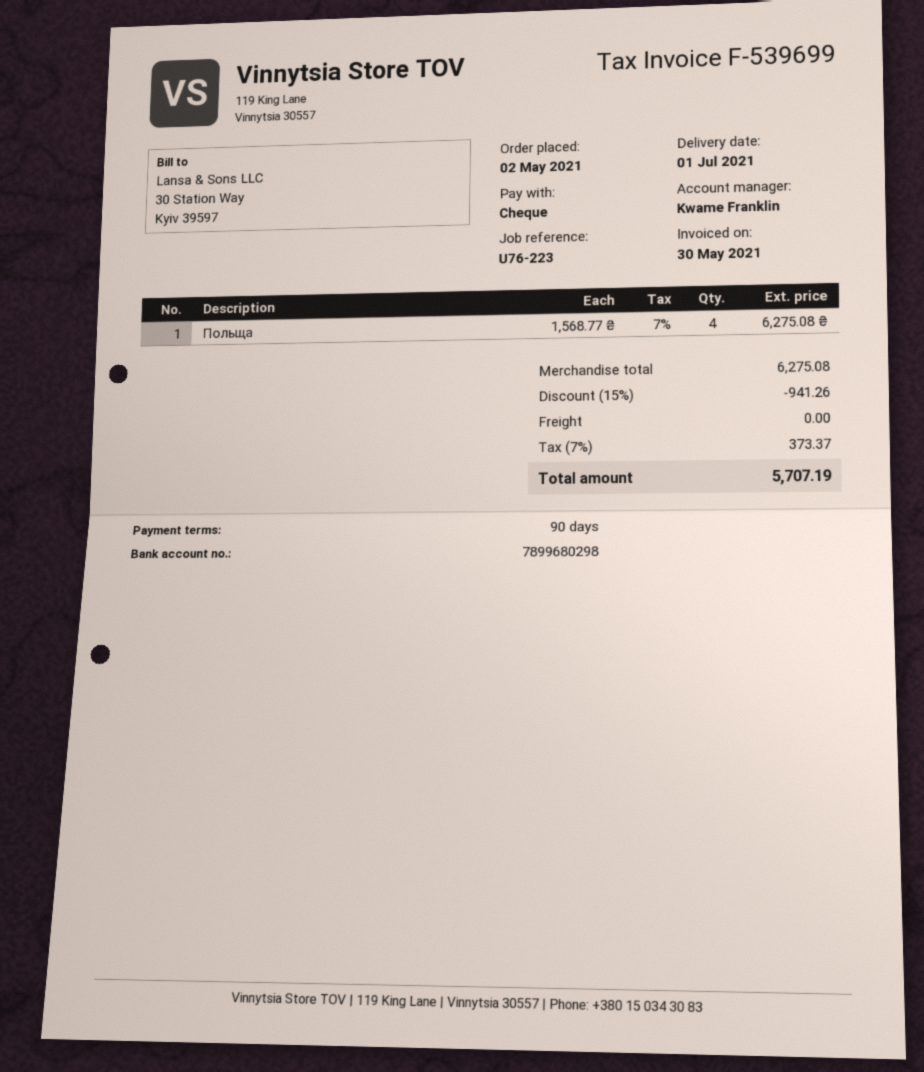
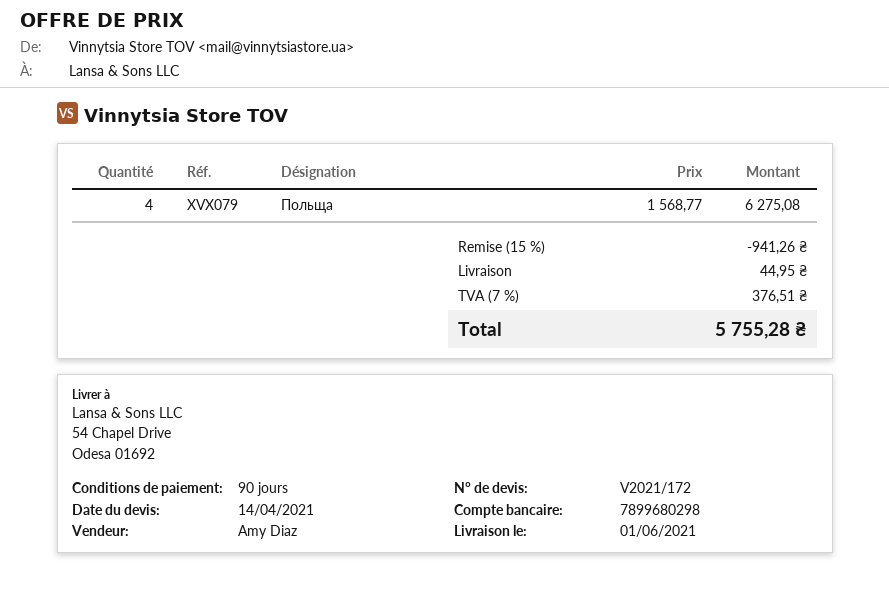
delivery date: 2021-07-01 -> 2021-06-01
sales rep: Kwame Franklin -> Amy Diaz
shipping: 0.00 -> 44.95
tax: 7% = 373.37 -> 7% = 376.51
total: 5707.19 -> 5755.28

